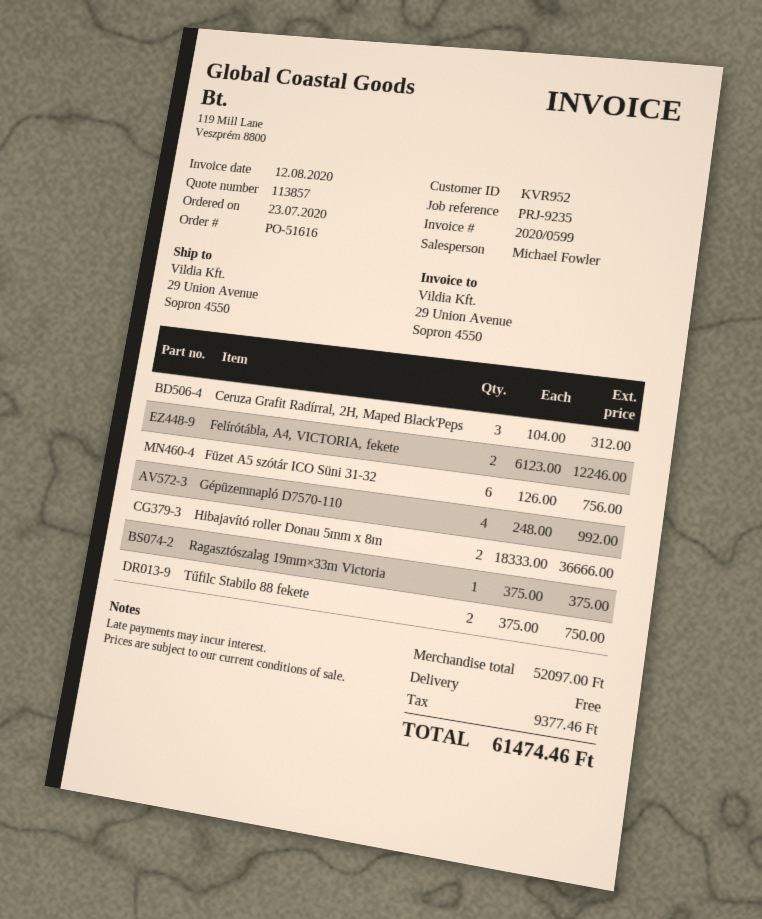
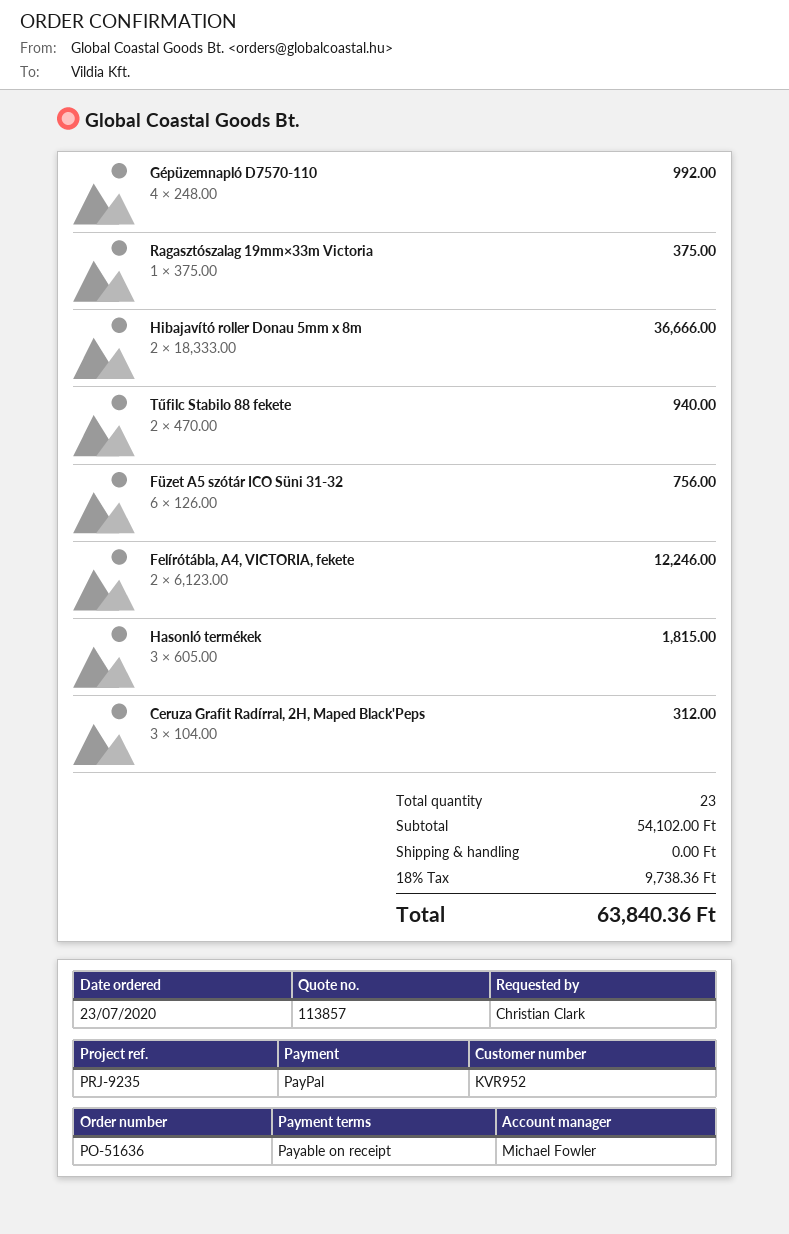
order number: PO-51616 -> PO-51636
Tűfilc Stabilo 88 fekete: 2 x 375.00 = 750.00 -> 2 x 470.00 = 940.00
Hasonló termékek: none -> 3 x 605.00 = 1815.00
subtotal: 52097.00 -> 54102.00
tax: 9377.46 -> 9738.36
total: 61474.46 -> 63840.36

